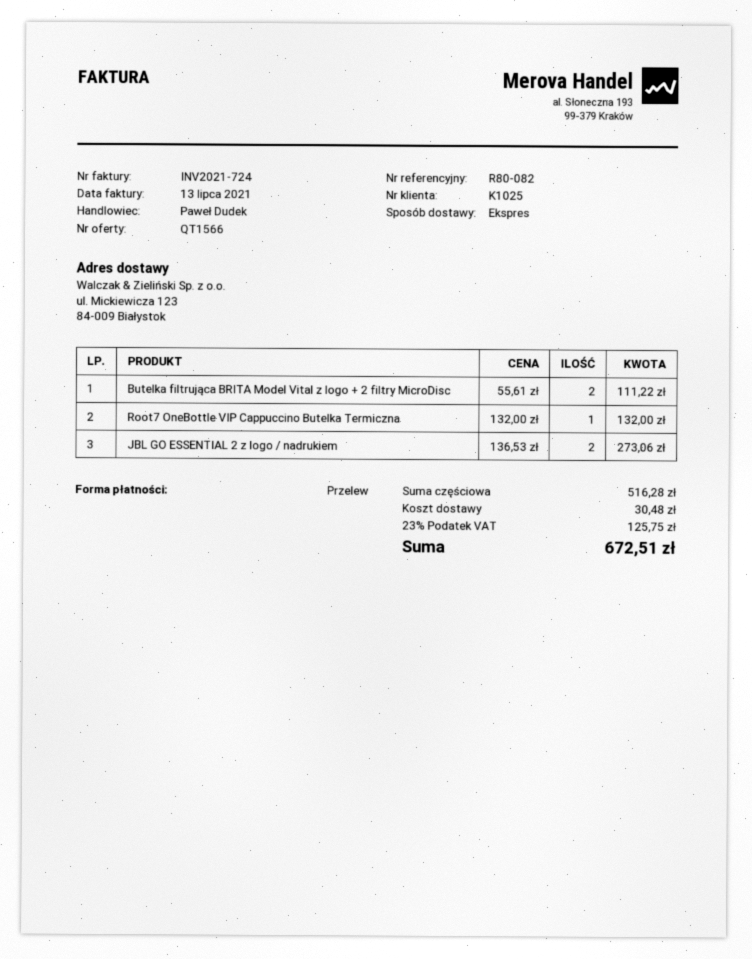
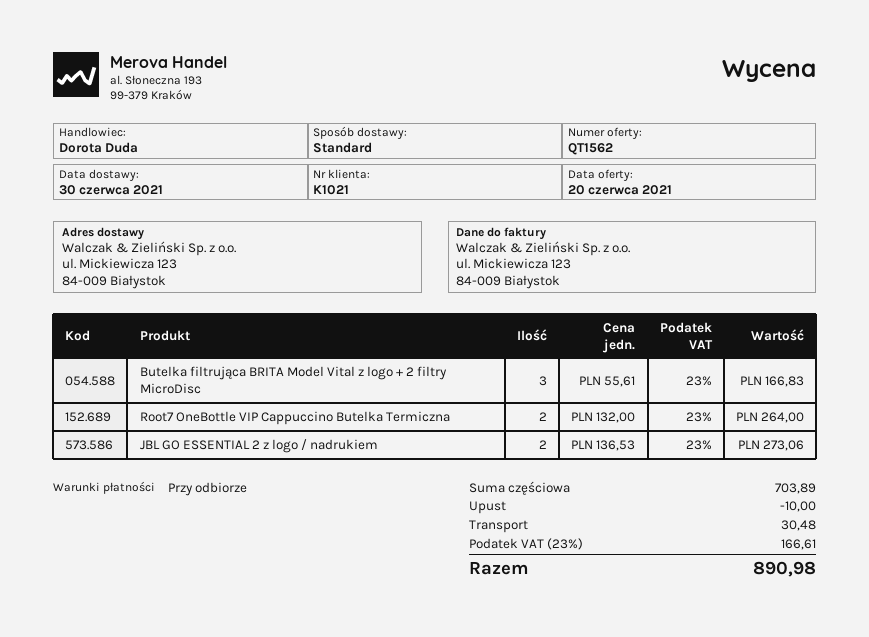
quote number: QT1566 -> QT1562
customer number: K1025 -> K1021
sales rep: Paweł Dudek -> Dorota Duda
shipping method: express -> standard
Butelka filtrująca BRITA Model Vital z logo + 2 filtry MicroDisc: 2 x 55.61 = 111.22 -> 3 x 55.61 = 166.83
Root7 OneBottle VIP Cappuccino Butelka Termiczna: 1 x 132.00 = 132.00 -> 2 x 132.00 = 264.00
subtotal: 516.28 -> 703.89
discount: none -> 10.00
tax: 23% = 125.75 -> 23% = 166.61
total: 672.51 -> 890.98

